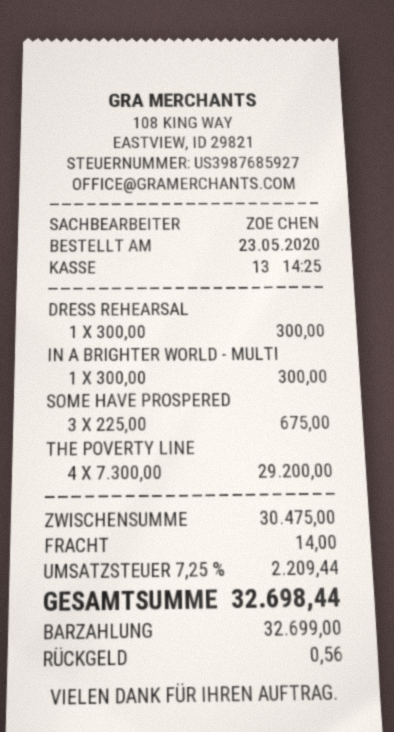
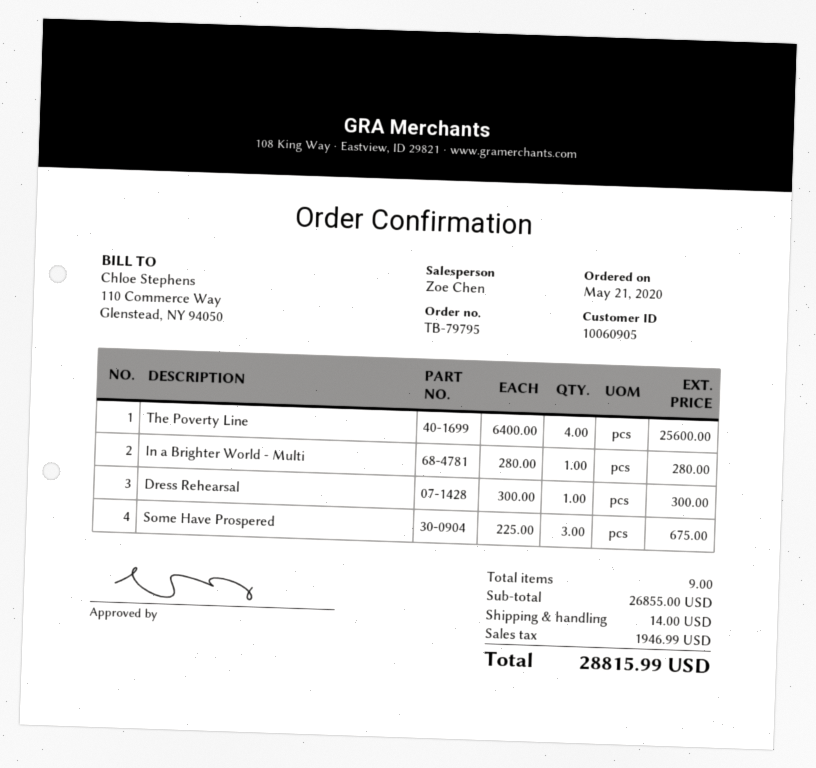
order date: 2020-05-23 -> 2020-05-21
IN A BRIGHTER WORLD - MULTI: 1 x 300.00 = 300.00 -> 1 x 280.00 = 280.00
THE POVERTY LINE: 4 x 7300.00 = 29200.00 -> 4 x 6400.00 = 25600.00
subtotal: 30475.00 -> 26855.00
tax: 2209.44 -> 1946.99
total: 32698.44 -> 28815.99

